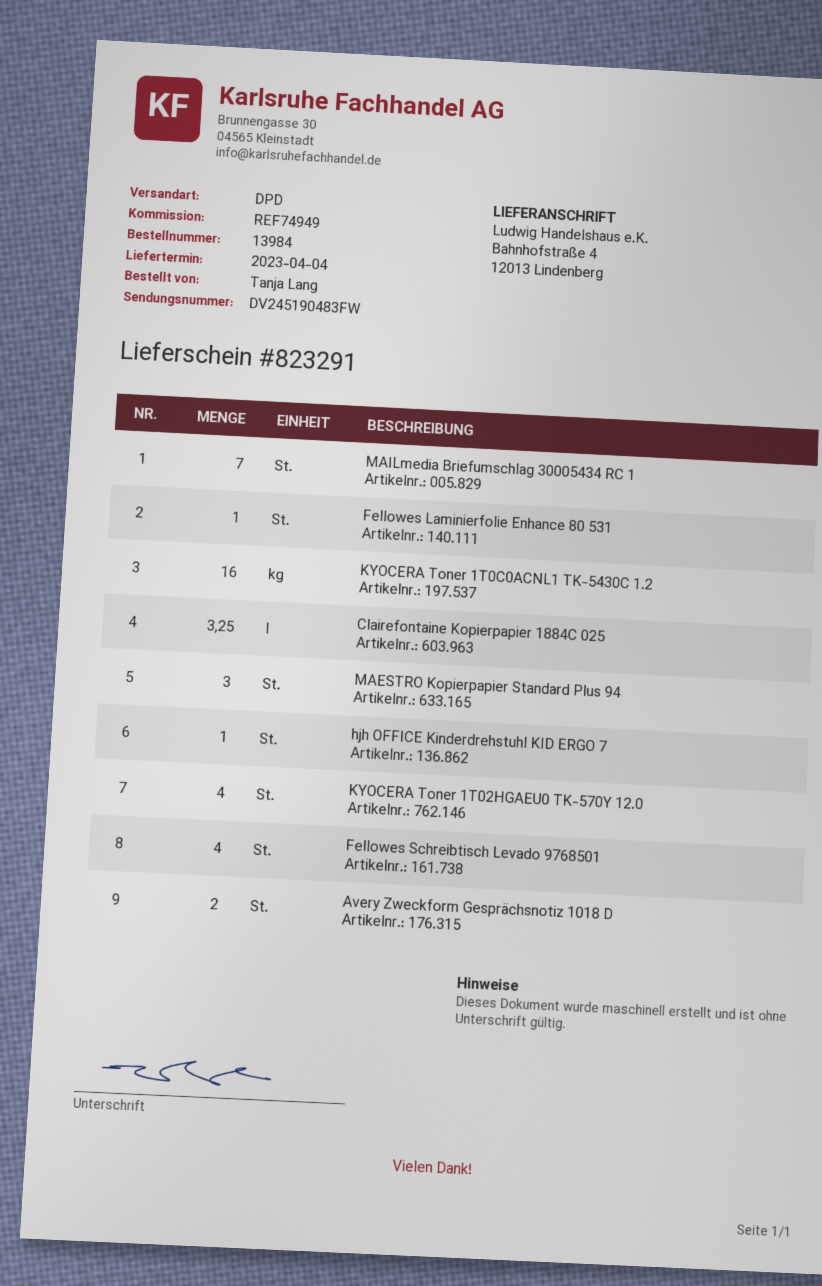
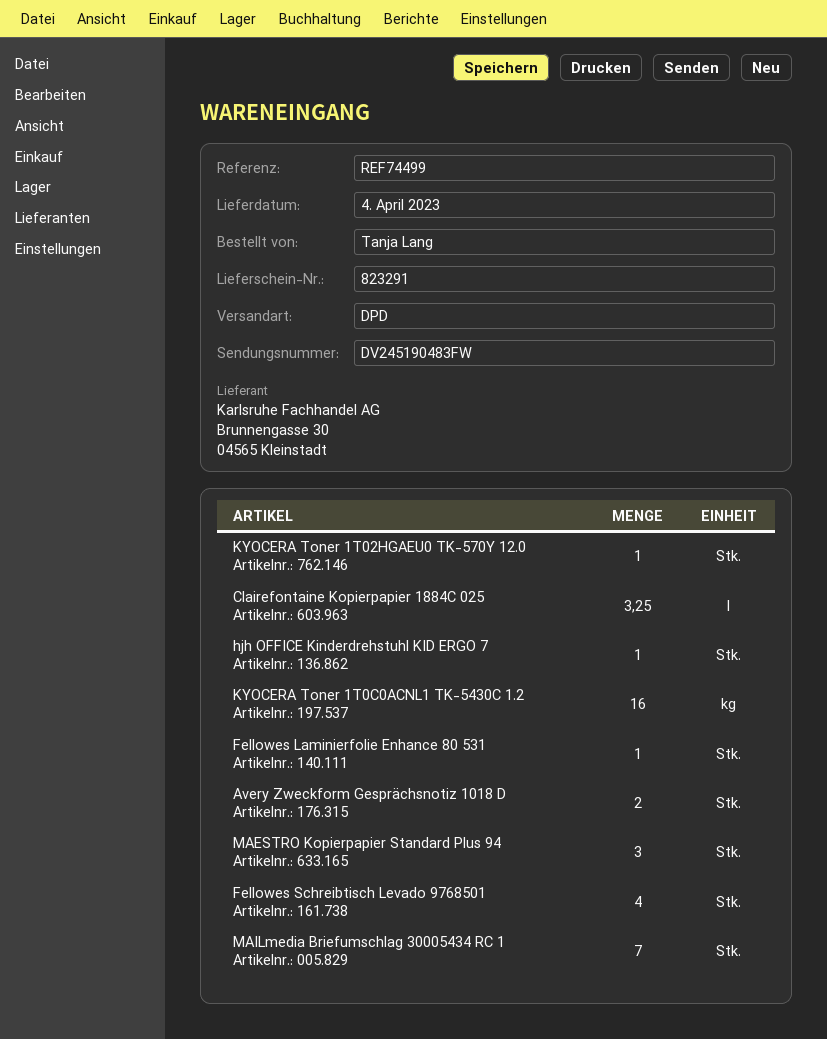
reference: REF74949 -> REF74499
KYOCERA Toner 1T02HGAEU0 TK-570Y 12.0: 4 -> 1

